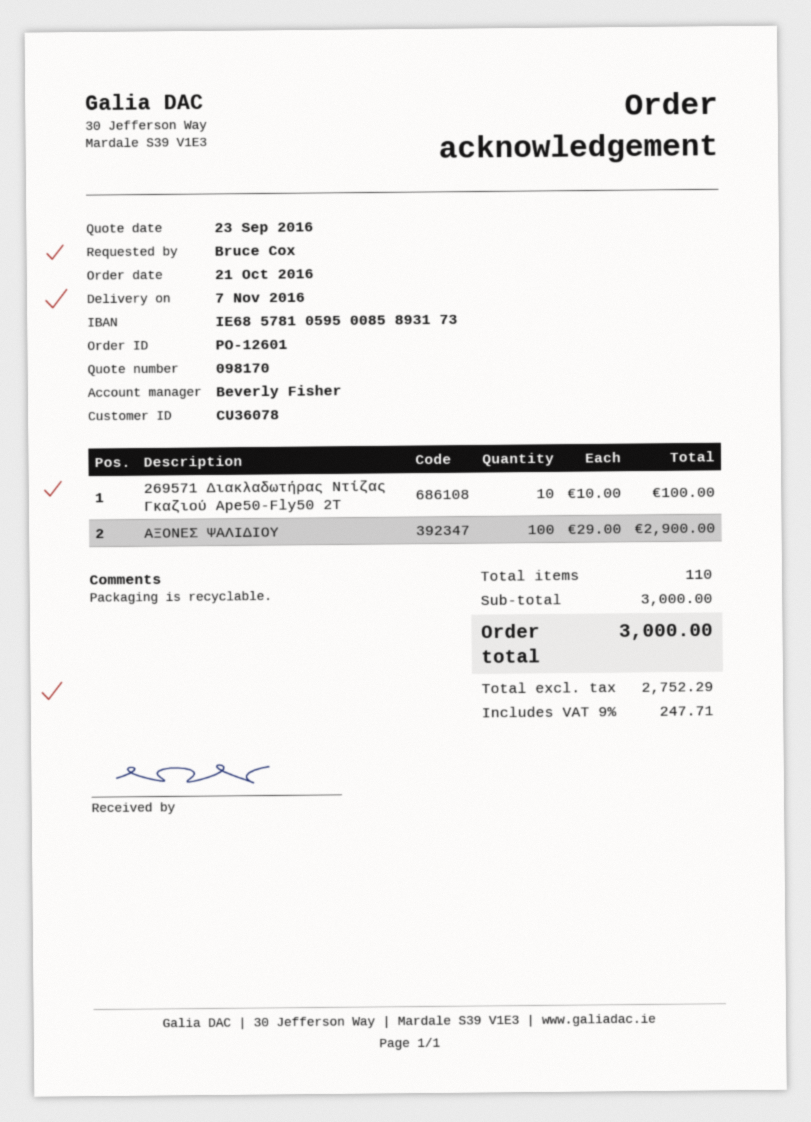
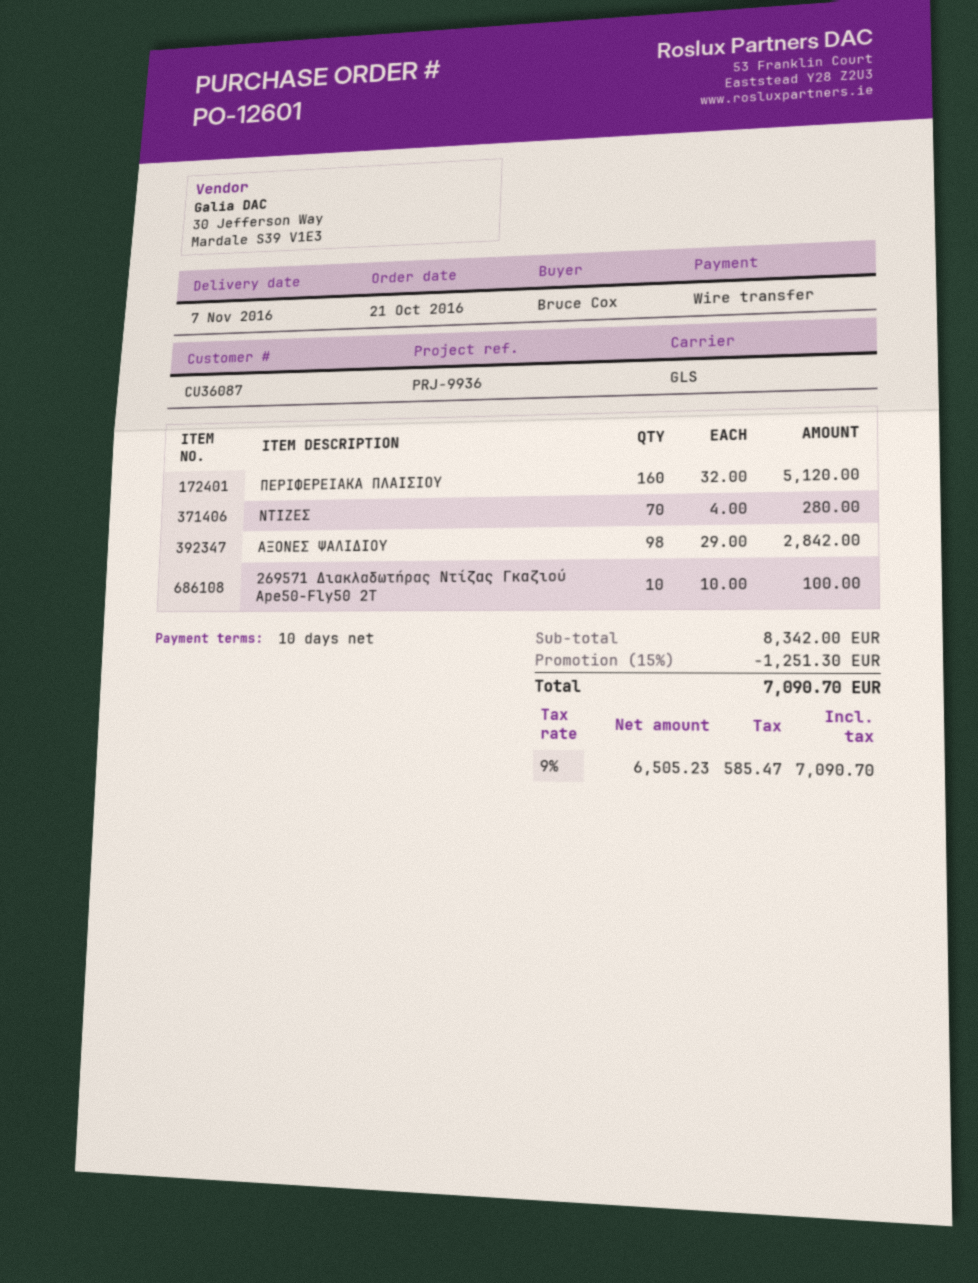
customer number: CU36078 -> CU36087
ΑΞΟΝΕΣ ΨΑΛΙΔΙΟΥ: 100 x 29.00 = 2900.00 -> 98 x 29.00 = 2842.00
ΠΕΡΙΦΕΡΕΙΑΚΑ ΠΛΑΙΣΙΟΥ: none -> 160 x 32.00 = 5120.00
ΝΤΙΖΕΣ: none -> 70 x 4.00 = 280.00
subtotal: 3000.00 -> 8342.00
discount: none -> 15% = 1251.30
net: 2752.29 -> 6505.23
tax: 9% = 247.71 -> 9% = 585.47
total: 3000.00 -> 7090.70

